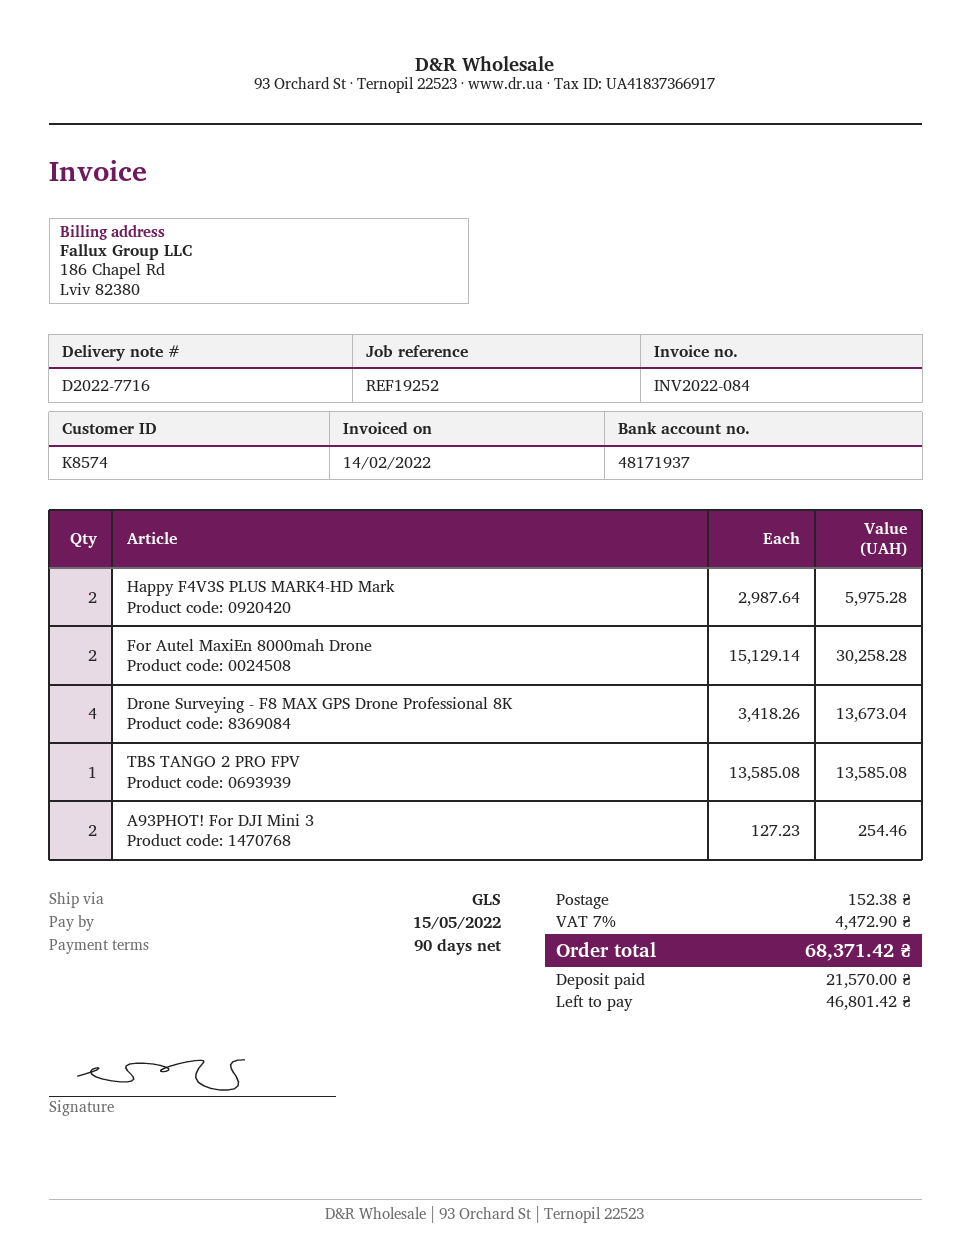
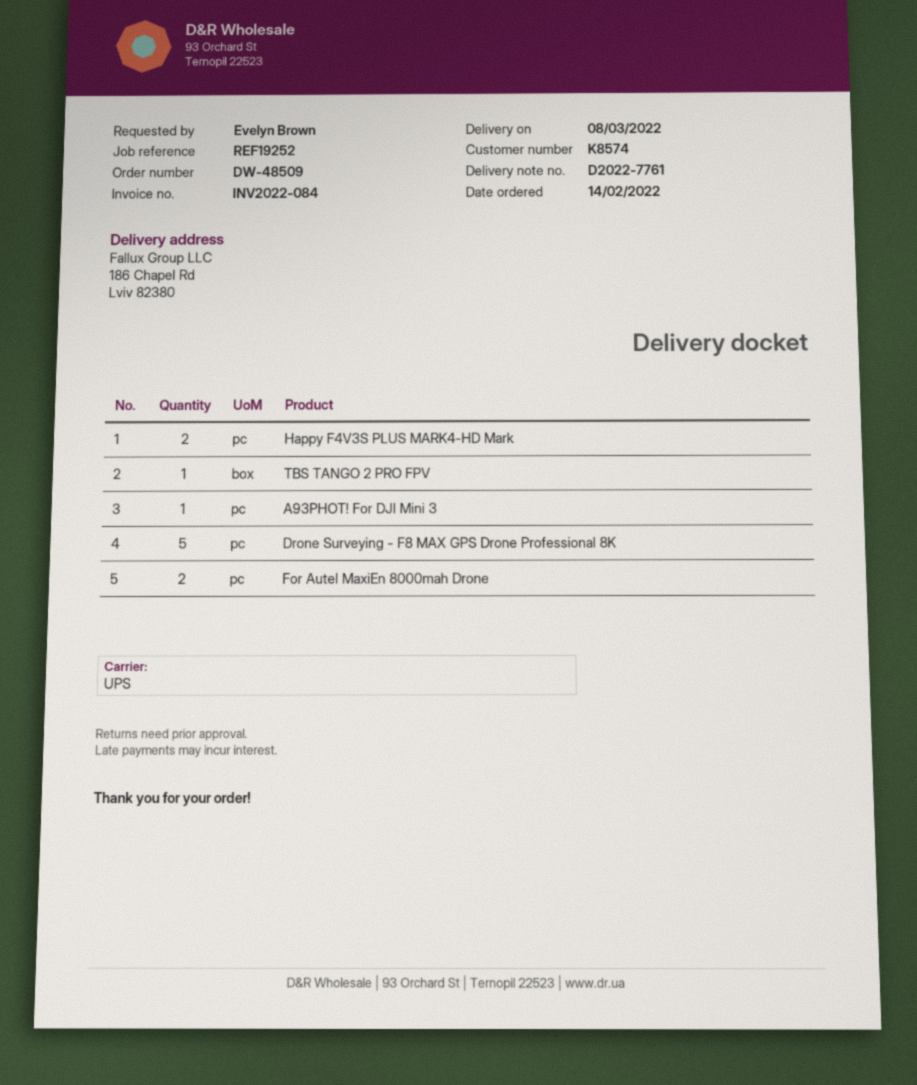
delivery note number: D2022-7716 -> D2022-7761
shipping method: GLS -> UPS
Drone Surveying - F8 MAX GPS Drone Professional 8K: 4 -> 5
A93PHOT! For DJI Mini 3: 2 -> 1

